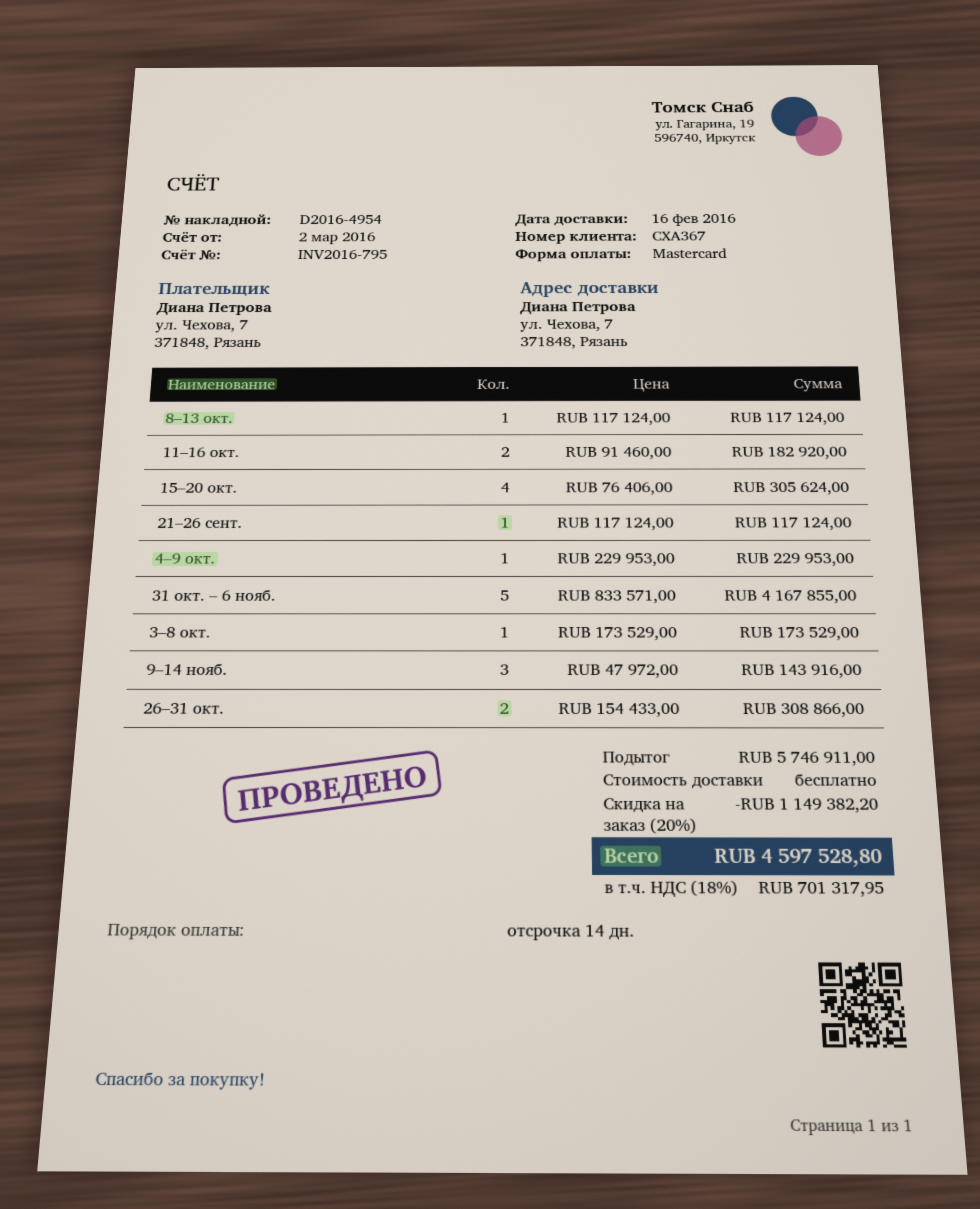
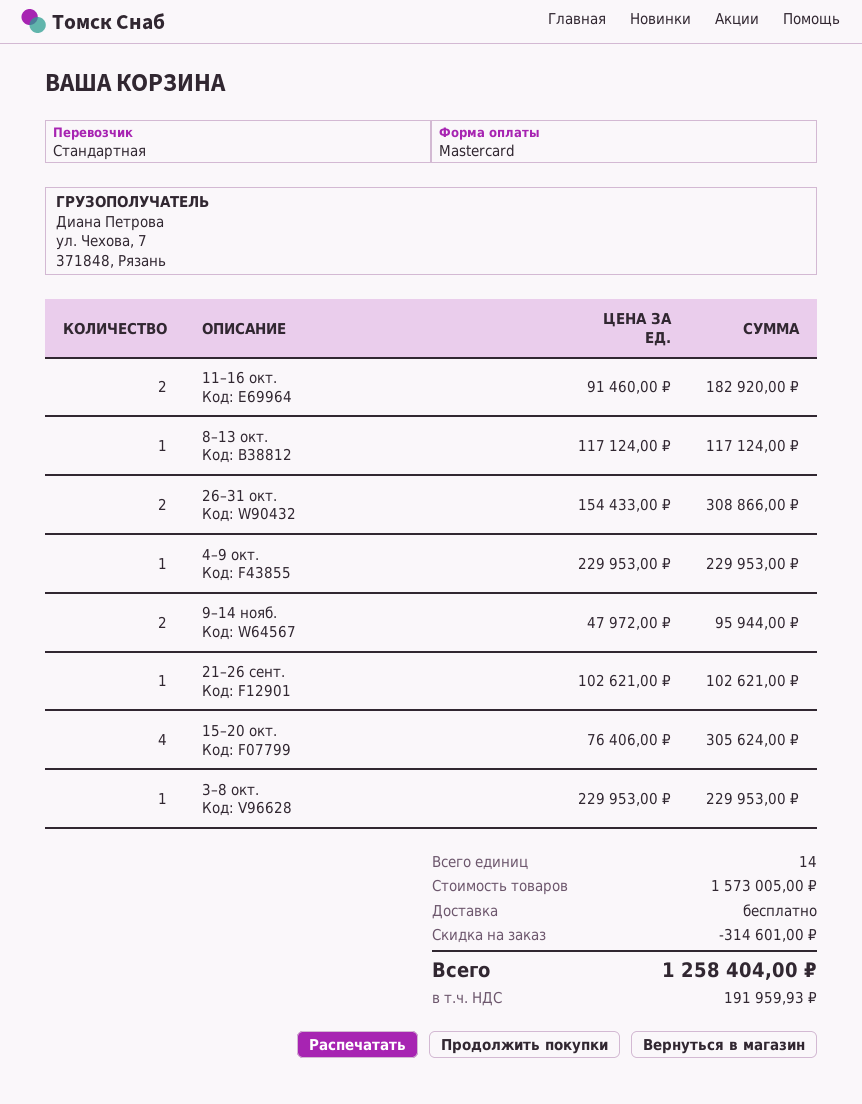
21–26 сент.: 1 x 117124.00 = 117124.00 -> 1 x 102621.00 = 102621.00
31 окт. – 6 нояб.: 5 x 833571.00 = 4167855.00 -> none
3–8 окт.: 1 x 173529.00 = 173529.00 -> 1 x 229953.00 = 229953.00
9–14 нояб.: 3 x 47972.00 = 143916.00 -> 2 x 47972.00 = 95944.00
subtotal: 5746911.00 -> 1573005.00
discount: 1149382.20 -> 314601.00
tax: 701317.95 -> 191959.93
total: 4597528.80 -> 1258404.00

